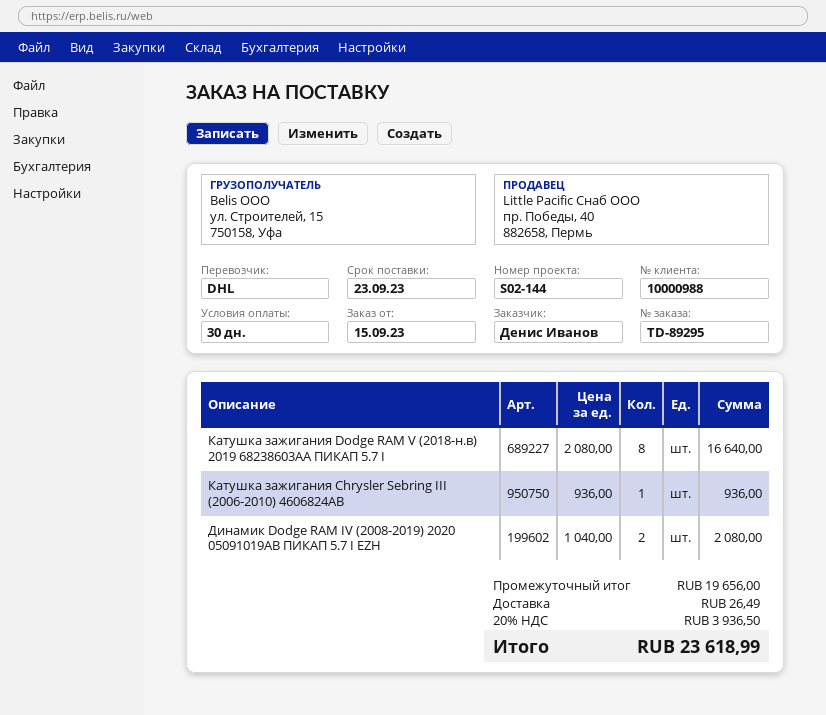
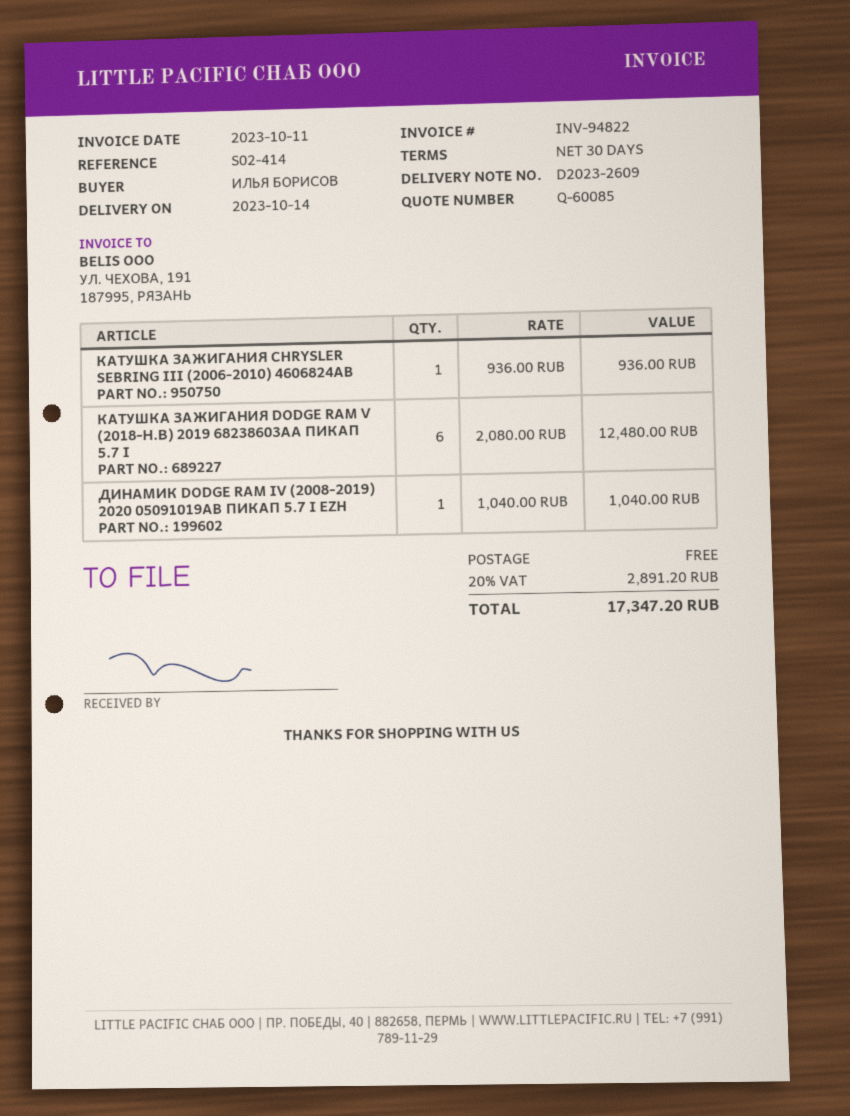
delivery date: 2023-09-23 -> 2023-10-14
reference: S02-144 -> S02-414
ordered by: Денис Иванов -> ИЛЬЯ БОРИСОВ
Катушка зажигания Dodge RAM V (2018-н.в) 2019 68238603AA ПИКАП 5.7 I: 8 x 2080.00 = 16640.00 -> 6 x 2080.00 = 12480.00
Динамик Dodge RAM IV (2008-2019) 2020 05091019AB ПИКАП 5.7 I EZH: 2 x 1040.00 = 2080.00 -> 1 x 1040.00 = 1040.00
shipping: 26.49 -> 0.00
tax: 20% = 3936.50 -> 20% = 2891.20
total: 23618.99 -> 17347.20

